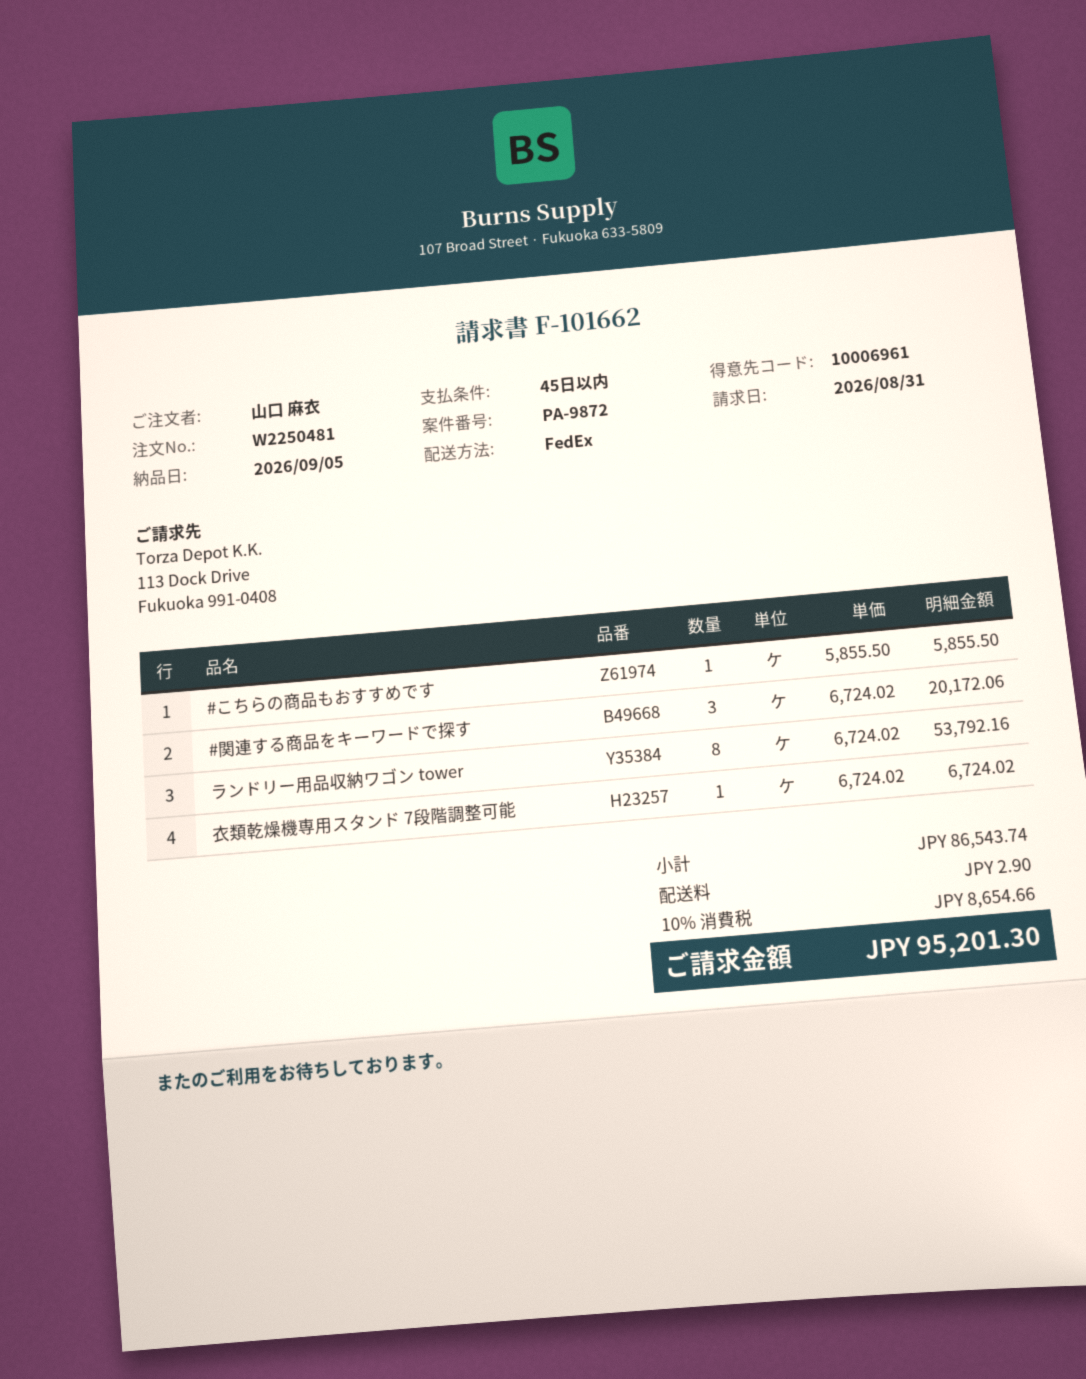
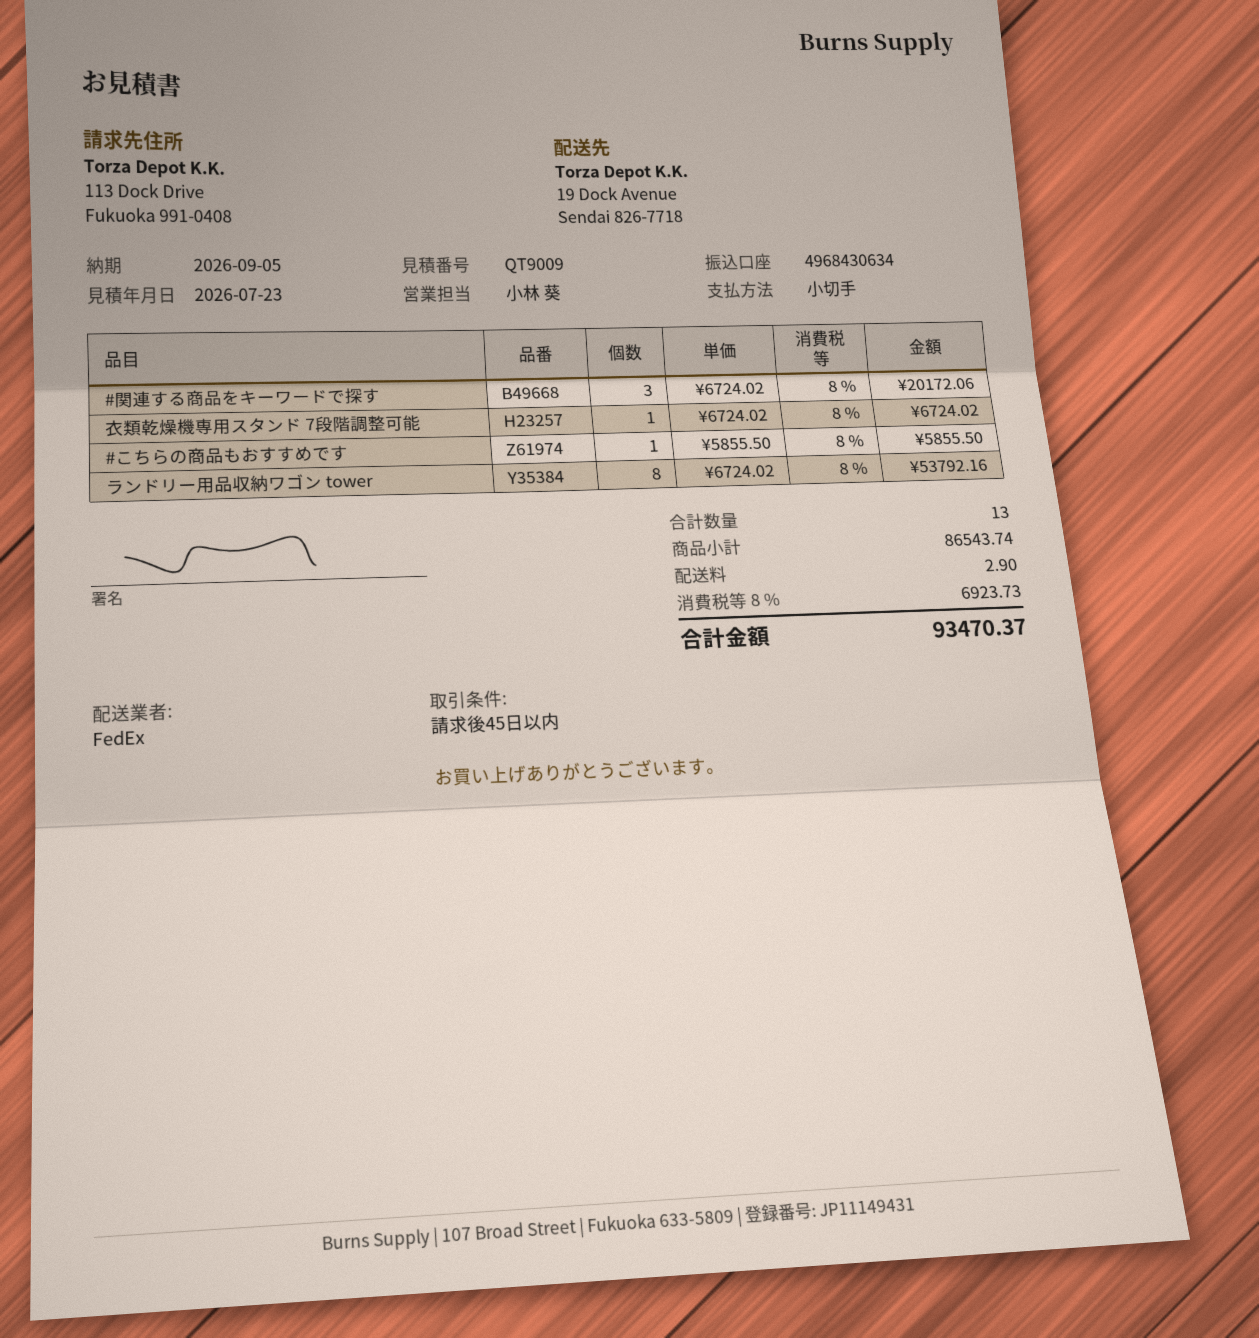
tax: 10% = 8654.66 -> 8% = 6923.73
total: 95201.30 -> 93470.37

